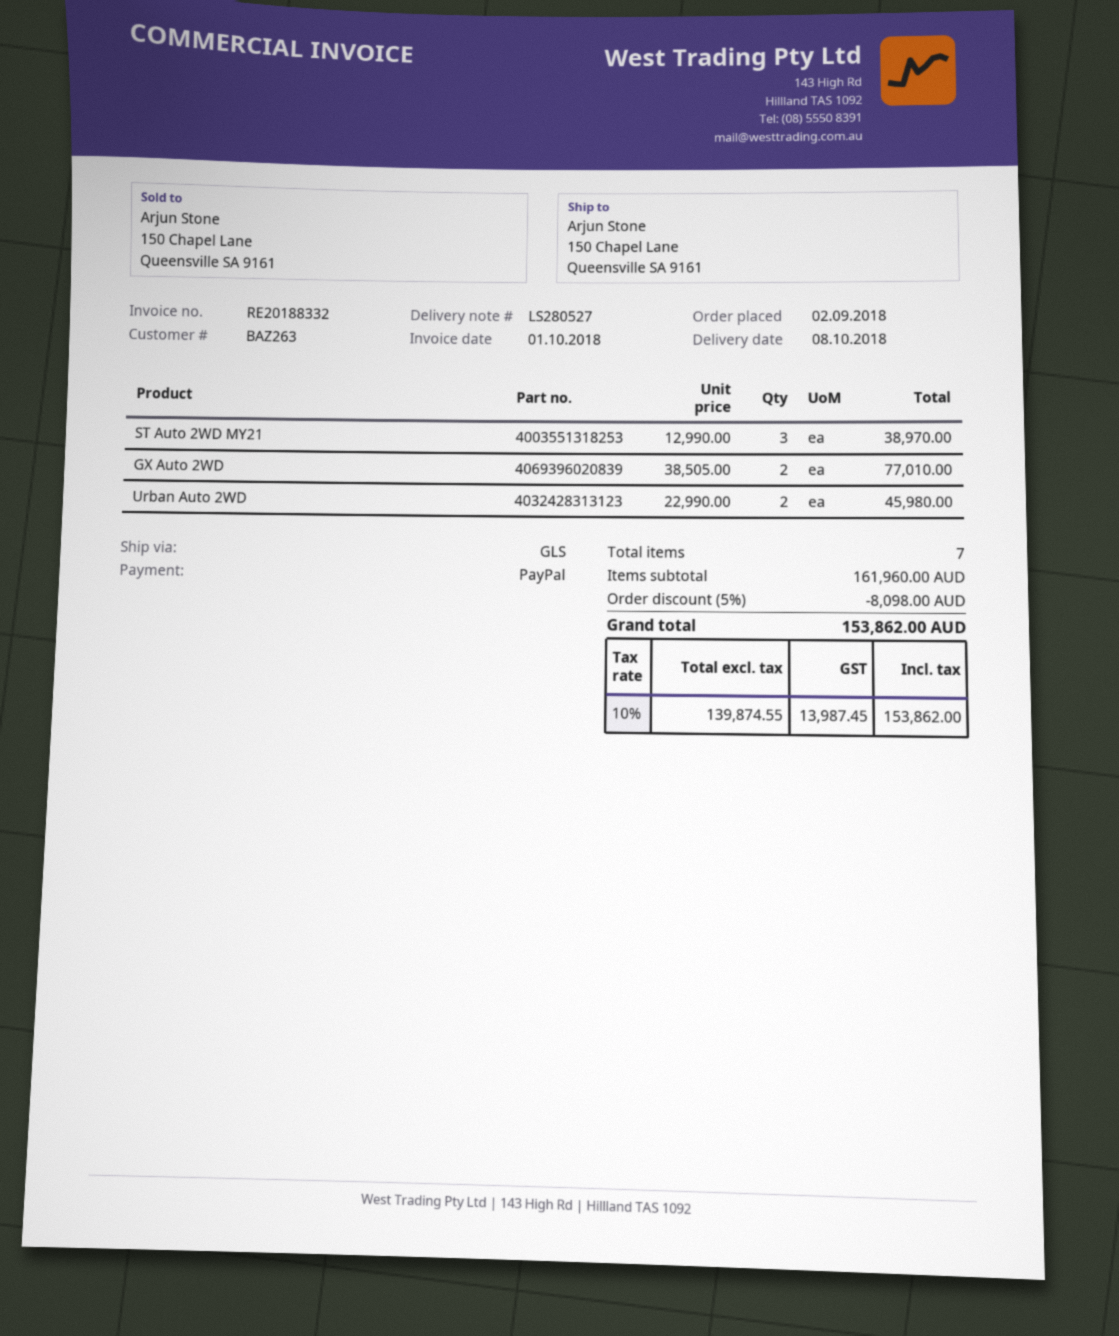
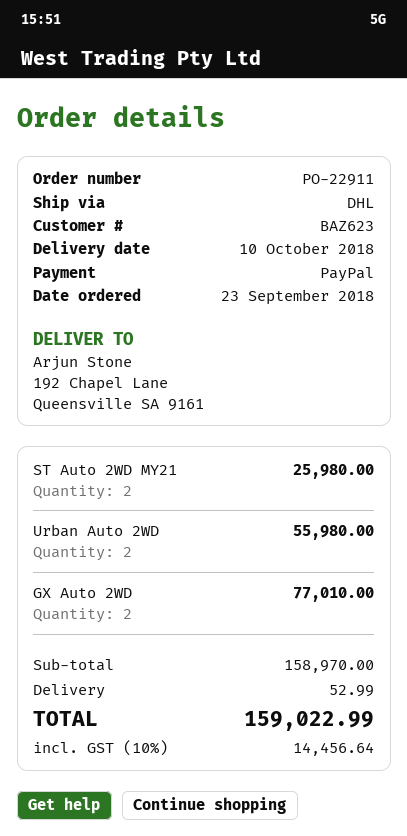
order date: 2018-09-02 -> 2018-09-23
delivery date: 2018-10-08 -> 2018-10-10
customer number: BAZ263 -> BAZ623
shipping method: GLS -> DHL
ship to: 150 Chapel Lane, Queensville SA 9161 -> 192 Chapel Lane, Queensville SA 9161
ST Auto 2WD MY21: 3 for 38970.00 -> 2 for 25980.00
Urban Auto 2WD: 2 for 45980.00 -> 2 for 55980.00
subtotal: 161960.00 -> 158970.00
discount: 5% = 8098.00 -> none
shipping: none -> 52.99
tax: 10% = 13987.45 -> 10% = 14456.64
total: 153862.00 -> 159022.99

